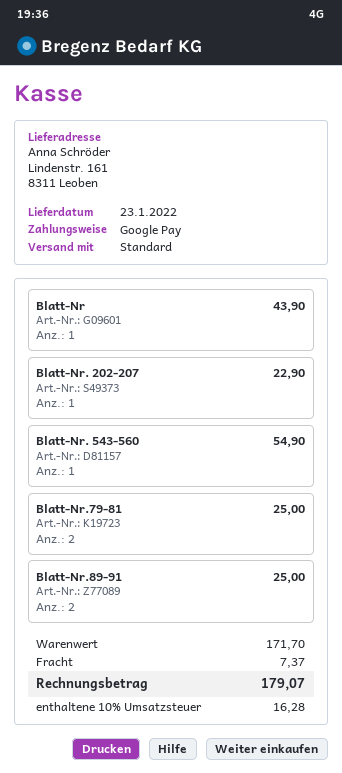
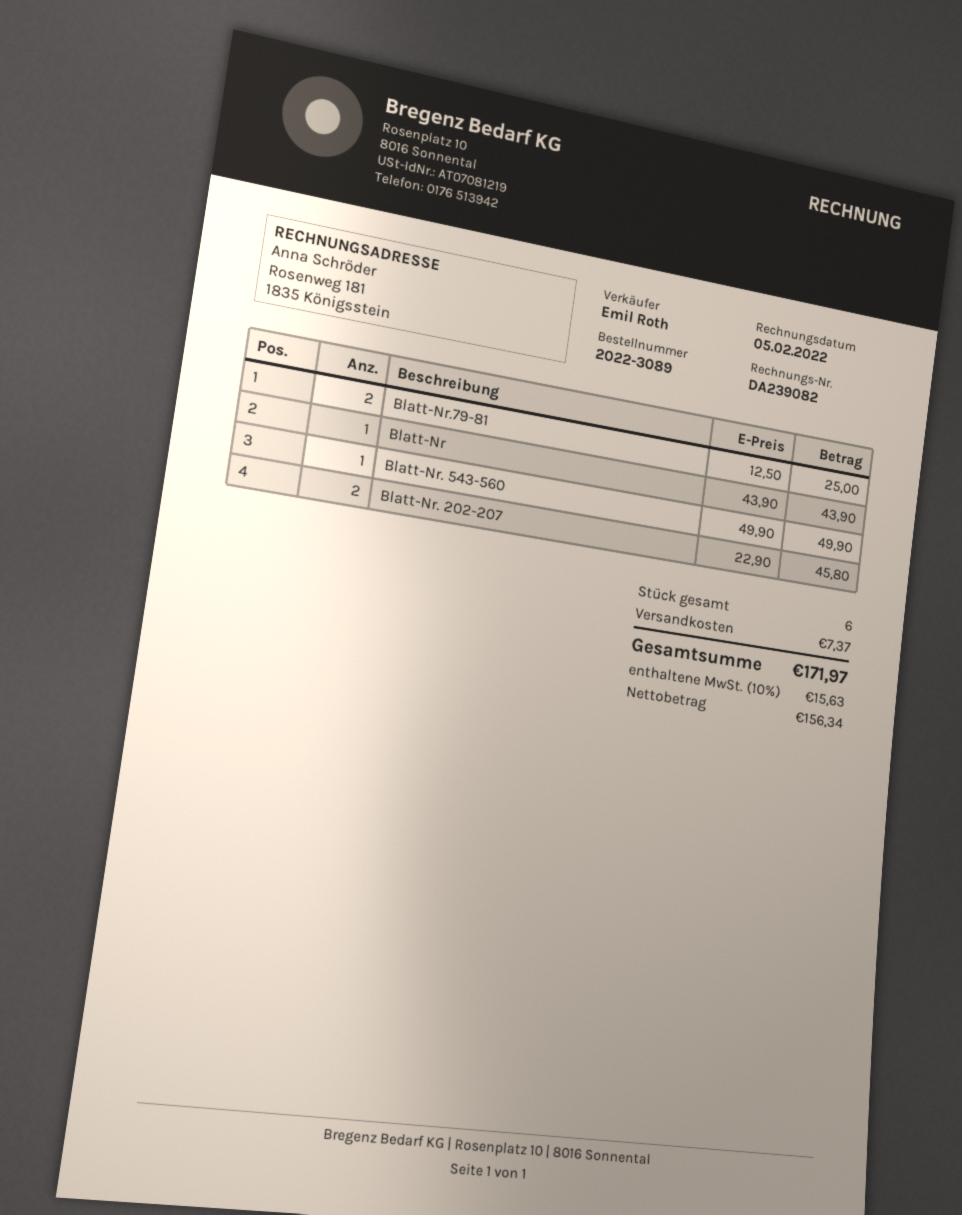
Blatt-Nr. 202-207: 1 for 22.90 -> 2 for 45.80
Blatt-Nr. 543-560: 1 for 54.90 -> 1 for 49.90
Blatt-Nr.89-91: 2 for 25.00 -> none
tax: 10% = 16.28 -> 10% = 15.63
total: 179.07 -> 171.97

